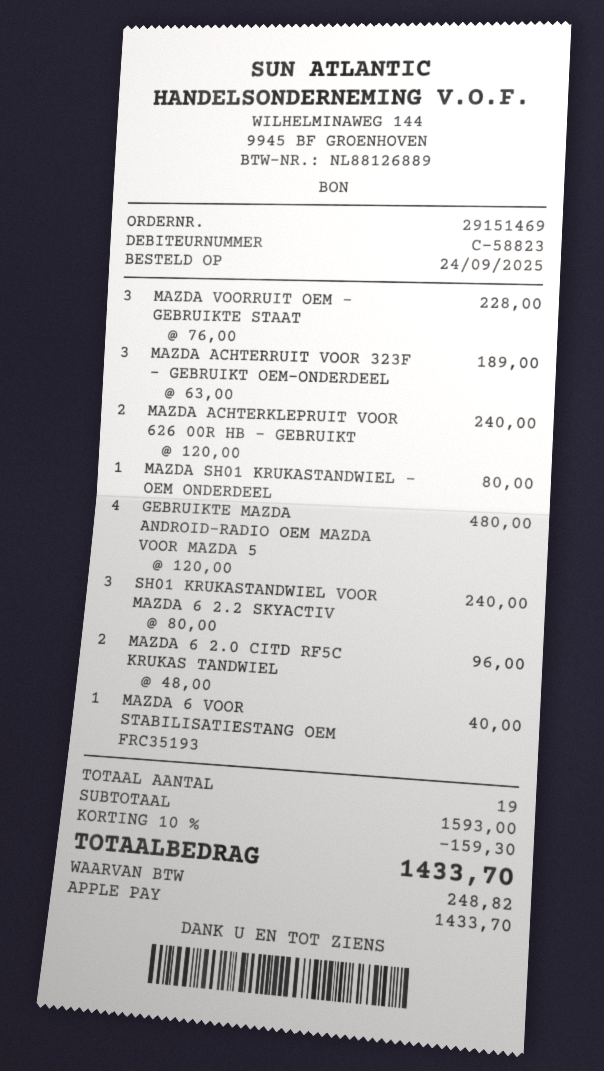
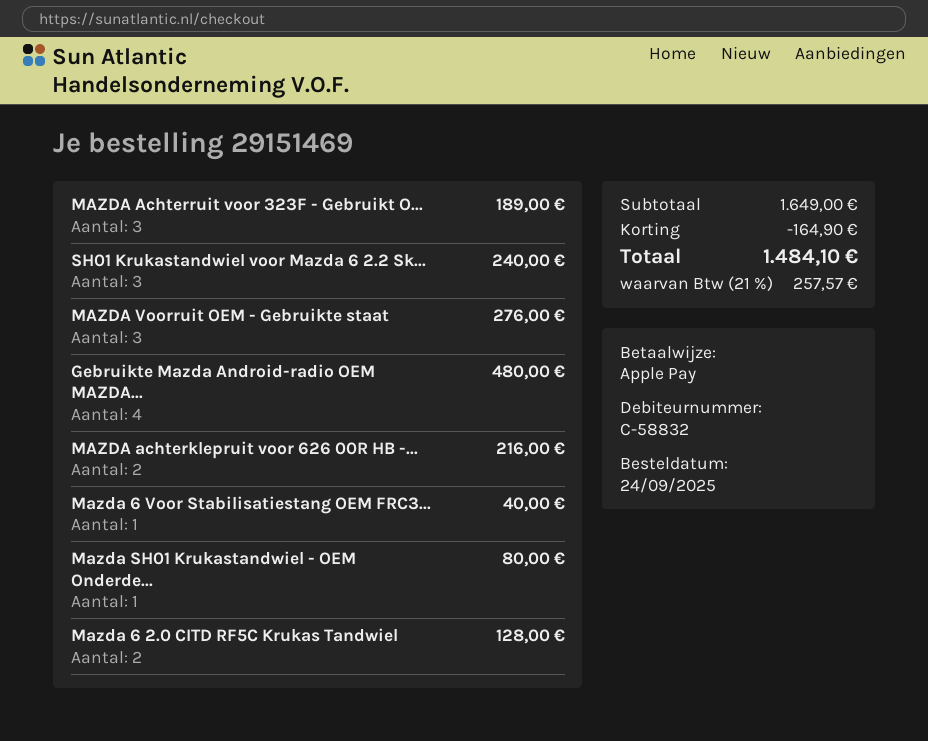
customer number: C-58823 -> C-58832
MAZDA VOORRUIT OEM - GEBRUIKTE STAAT: 3 for 228.00 -> 3 for 276.00
MAZDA ACHTERKLEPRUIT VOOR 626 00R HB - GEBRUIKT: 2 for 240.00 -> 2 for 216.00
MAZDA 6 2.0 CITD RF5C KRUKAS TANDWIEL: 2 for 96.00 -> 2 for 128.00
subtotal: 1593.00 -> 1649.00
discount: 159.30 -> 164.90
tax: 248.82 -> 257.57
total: 1433.70 -> 1484.10

